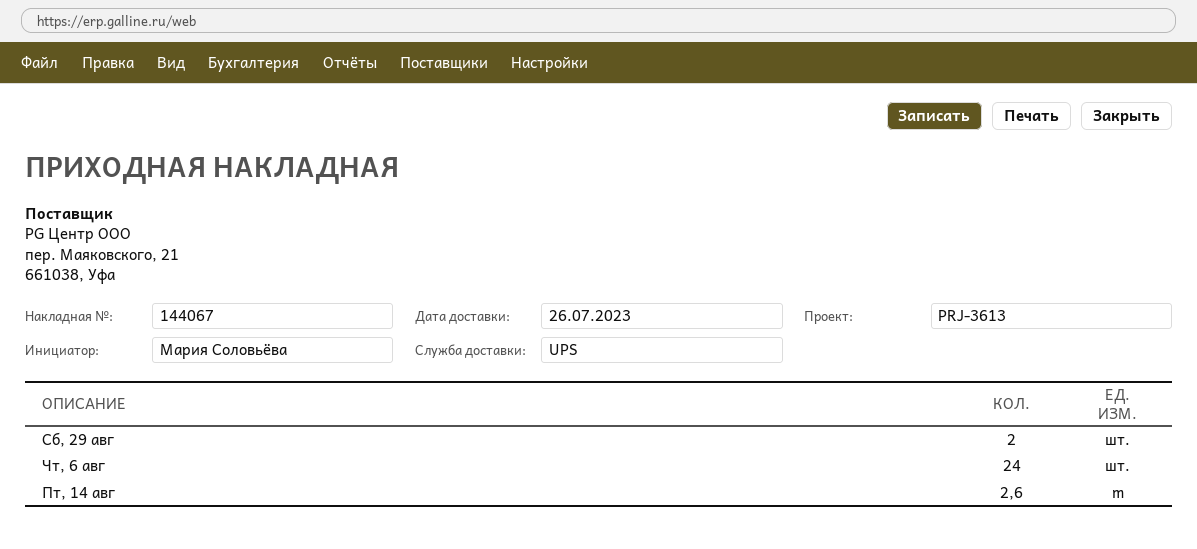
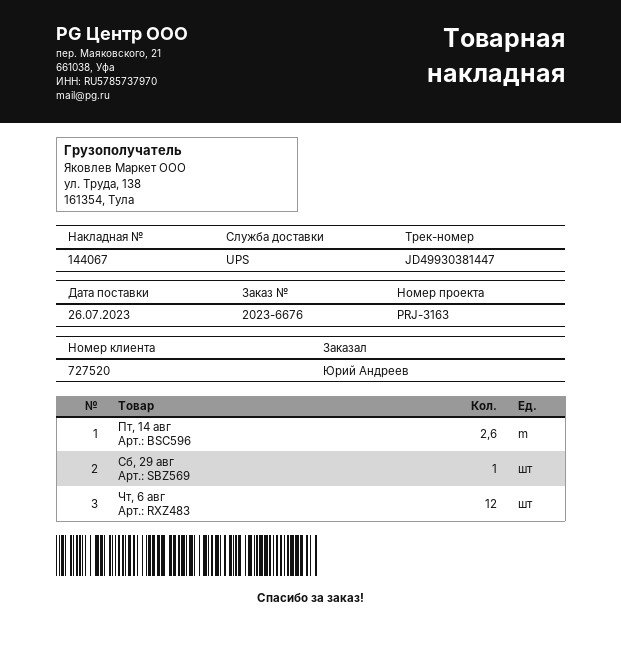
reference: PRJ-3613 -> PRJ-3163
ordered by: Мария Соловьёва -> Юрий Андреев
Сб, 29 авг: 2 -> 1
Чт, 6 авг: 24 -> 12

